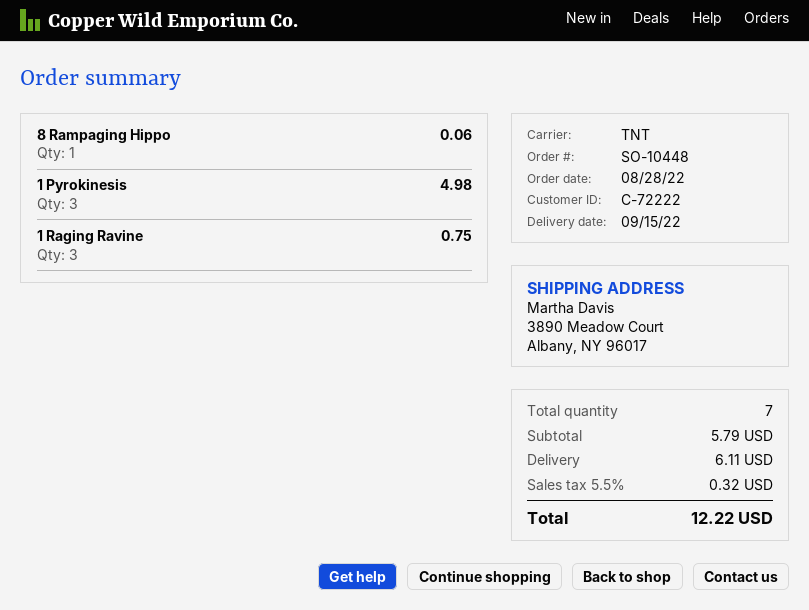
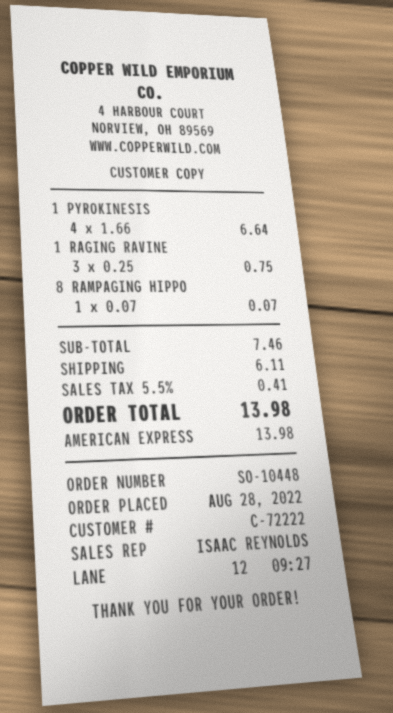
8 Rampaging Hippo: 1 for 0.06 -> 1 for 0.07
1 Pyrokinesis: 3 for 4.98 -> 4 for 6.64
subtotal: 5.79 -> 7.46
tax: 5.5% = 0.32 -> 5.5% = 0.41
total: 12.22 -> 13.98

